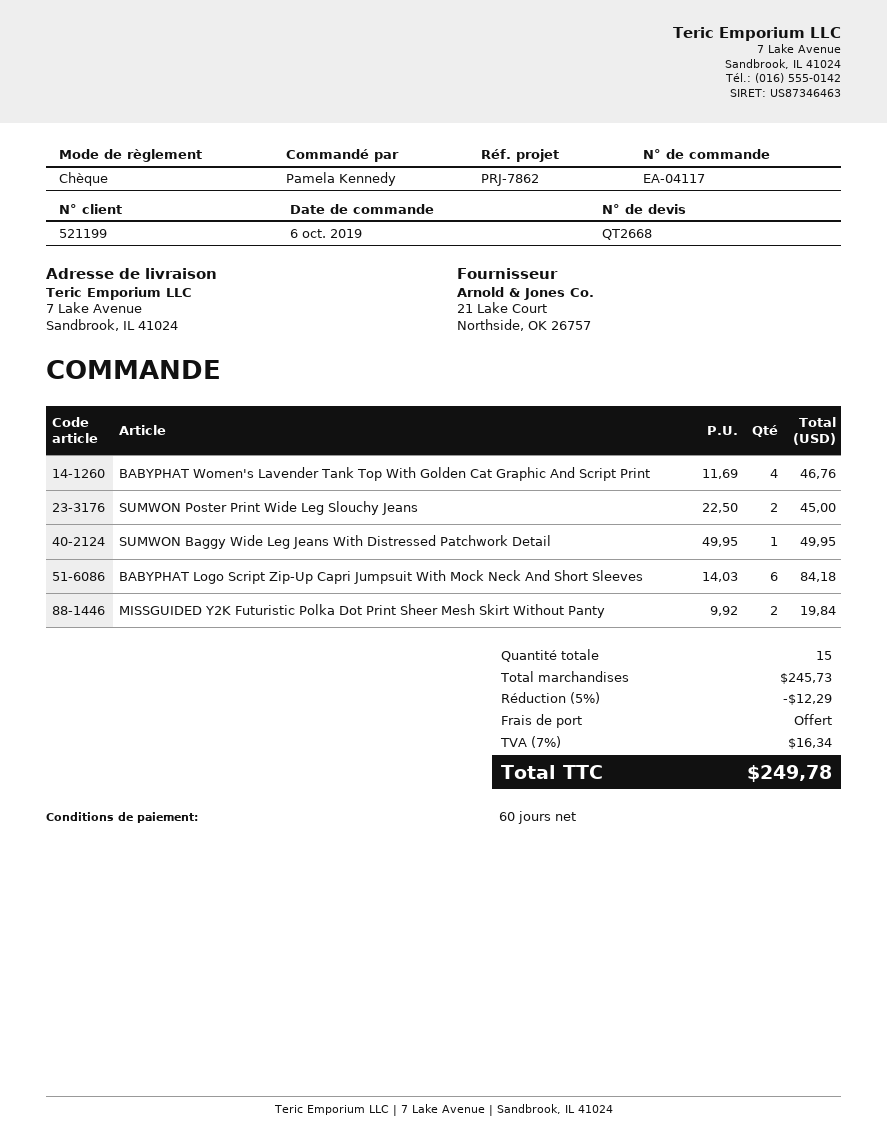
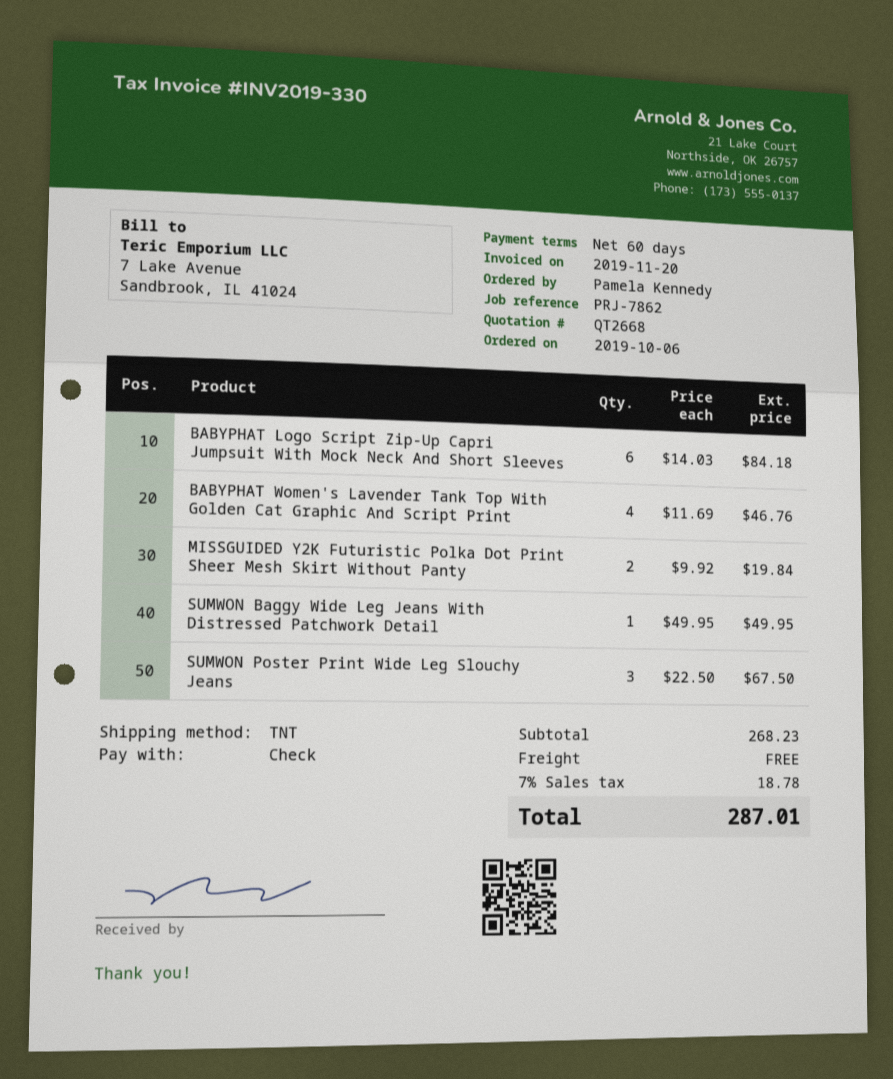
SUMWON Poster Print Wide Leg Slouchy Jeans: 2 x 22.50 = 45.00 -> 3 x 22.50 = 67.50
subtotal: 245.73 -> 268.23
discount: 5% = 12.29 -> none
tax: 7% = 16.34 -> 7% = 18.78
total: 249.78 -> 287.01

